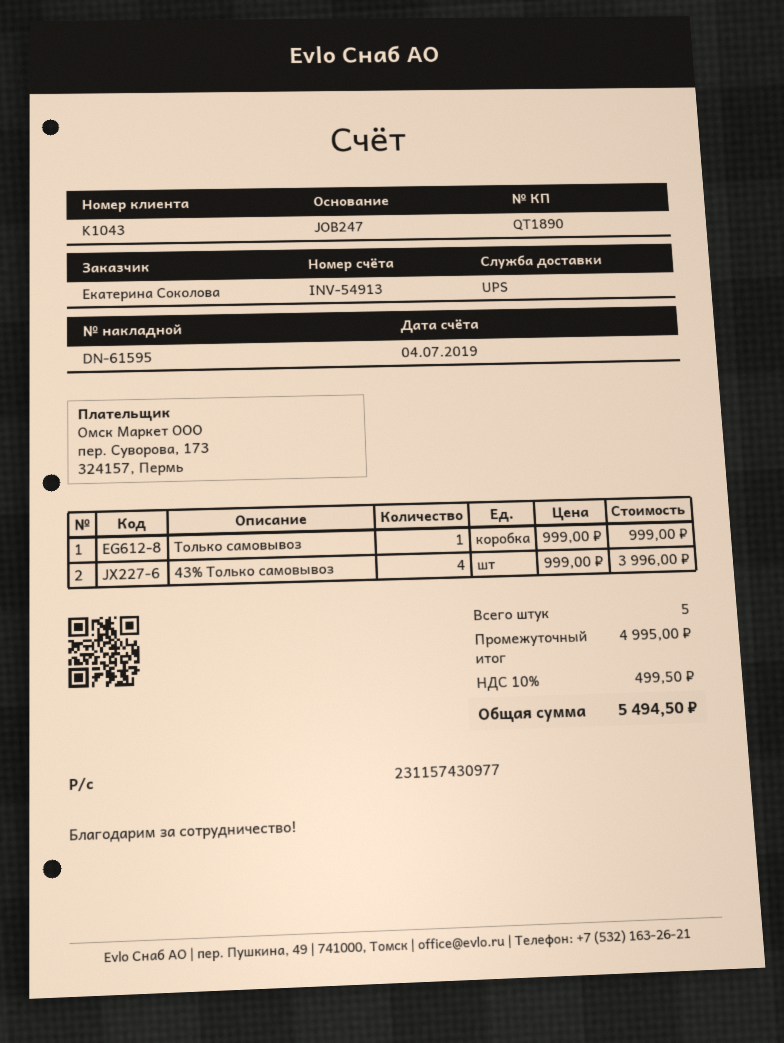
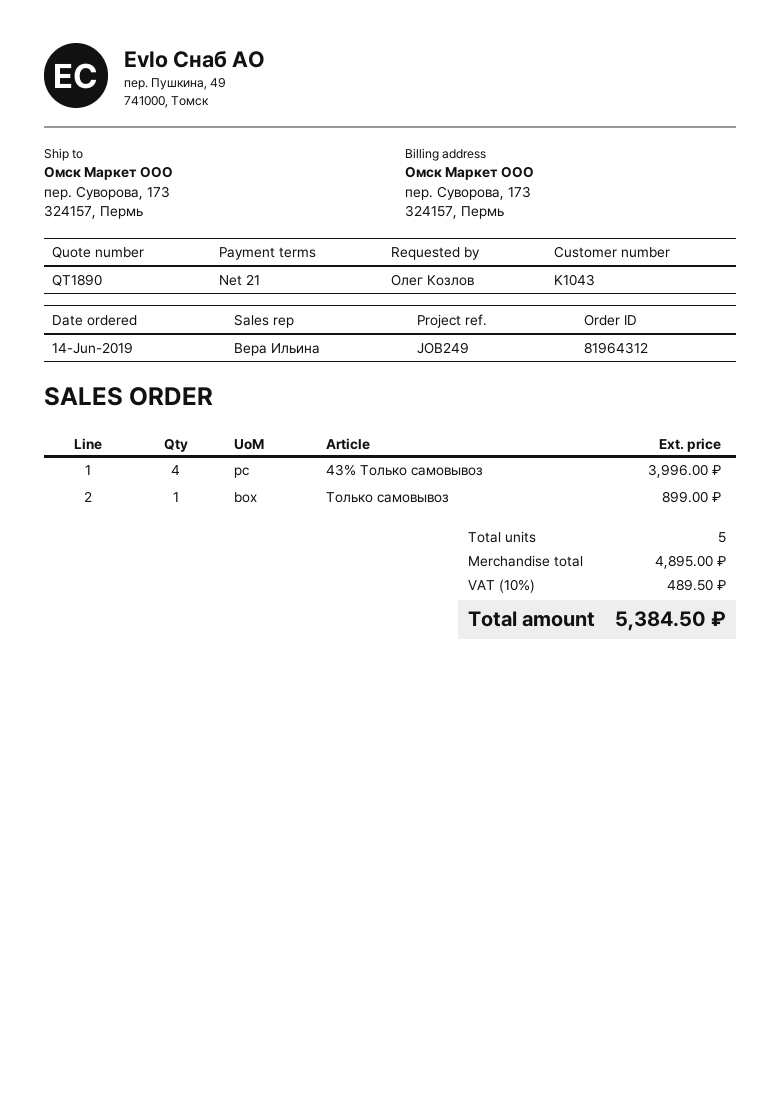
reference: JOB247 -> JOB249
ordered by: Екатерина Соколова -> Олег Козлов
Только самовывоз: 1 for 999.00 -> 1 for 899.00
subtotal: 4995.00 -> 4895.00
tax: 10% = 499.50 -> 10% = 489.50
total: 5494.50 -> 5384.50

